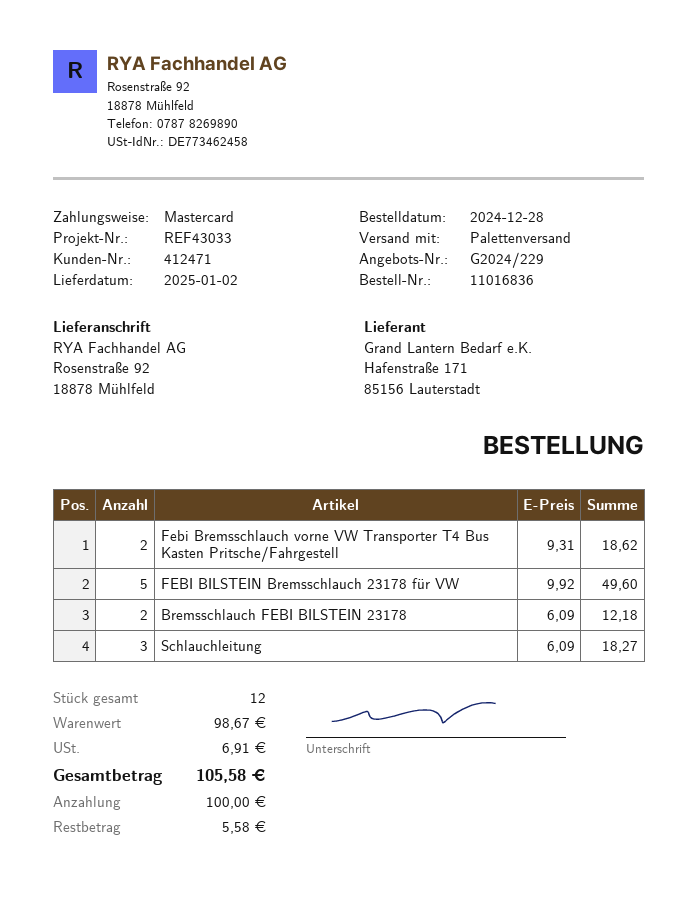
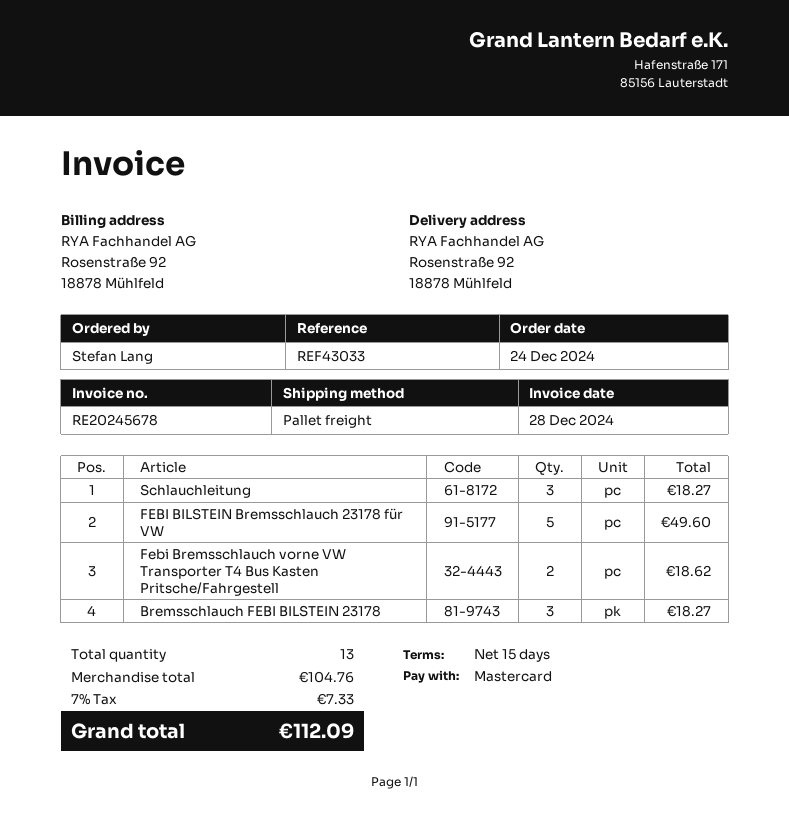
order date: 2024-12-28 -> 2024-12-24
Bremsschlauch FEBI BILSTEIN 23178: 2 for 12.18 -> 3 for 18.27
total quantity: 12 -> 13
subtotal: 98.67 -> 104.76
tax: 6.91 -> 7.33
total: 105.58 -> 112.09

